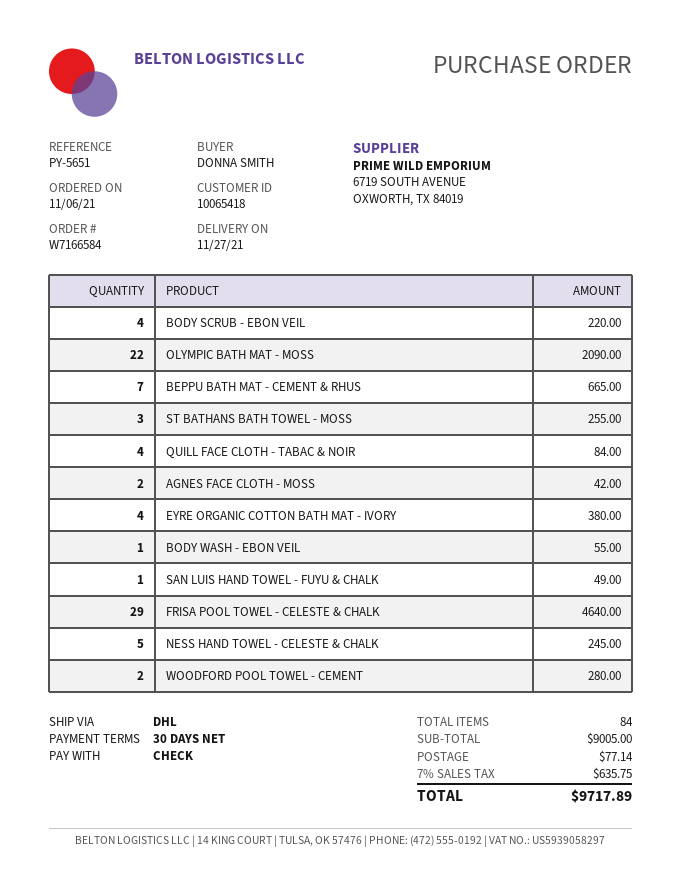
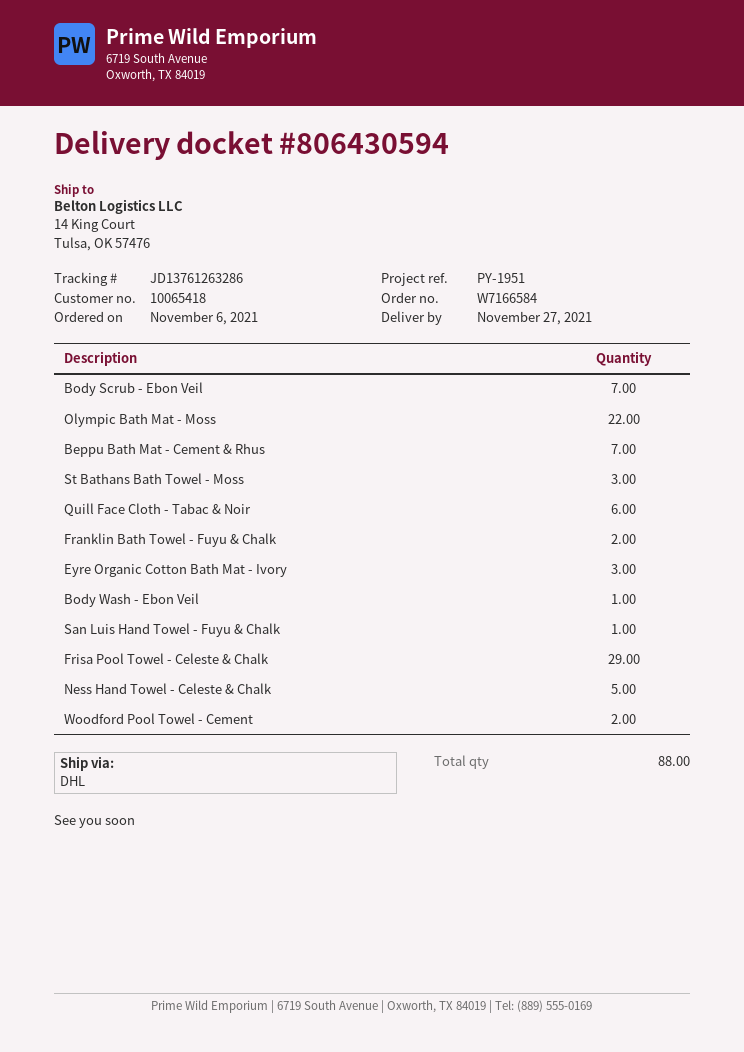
reference: PY-5651 -> PY-1951
BODY SCRUB - EBON VEIL: 4 -> 7
QUILL FACE CLOTH - TABAC & NOIR: 4 -> 6
AGNES FACE CLOTH - MOSS: 2 -> none
EYRE ORGANIC COTTON BATH MAT - IVORY: 4 -> 3
Franklin Bath Towel - Fuyu & Chalk: none -> 2
total quantity: 84 -> 88

